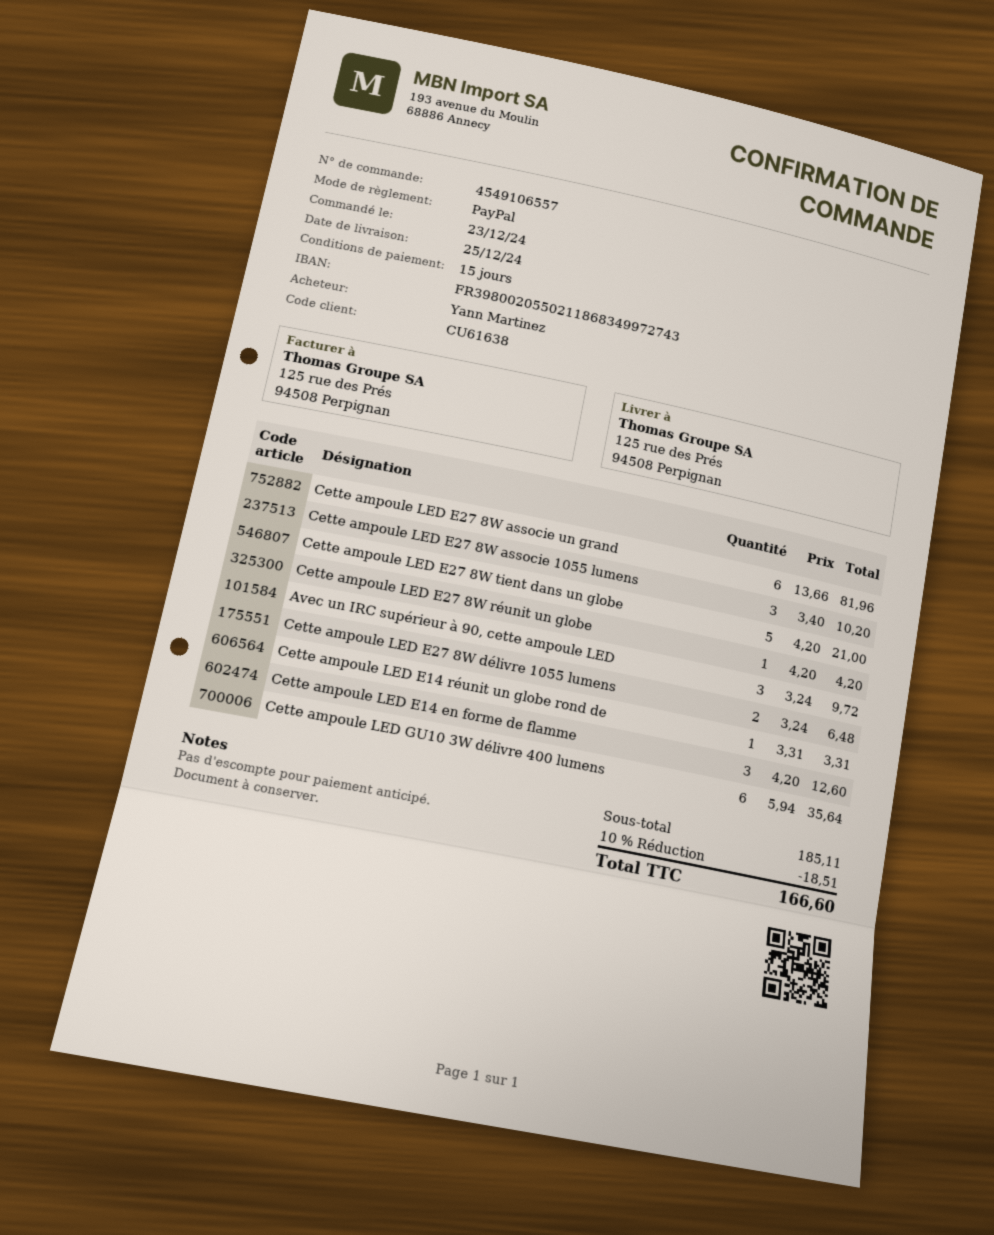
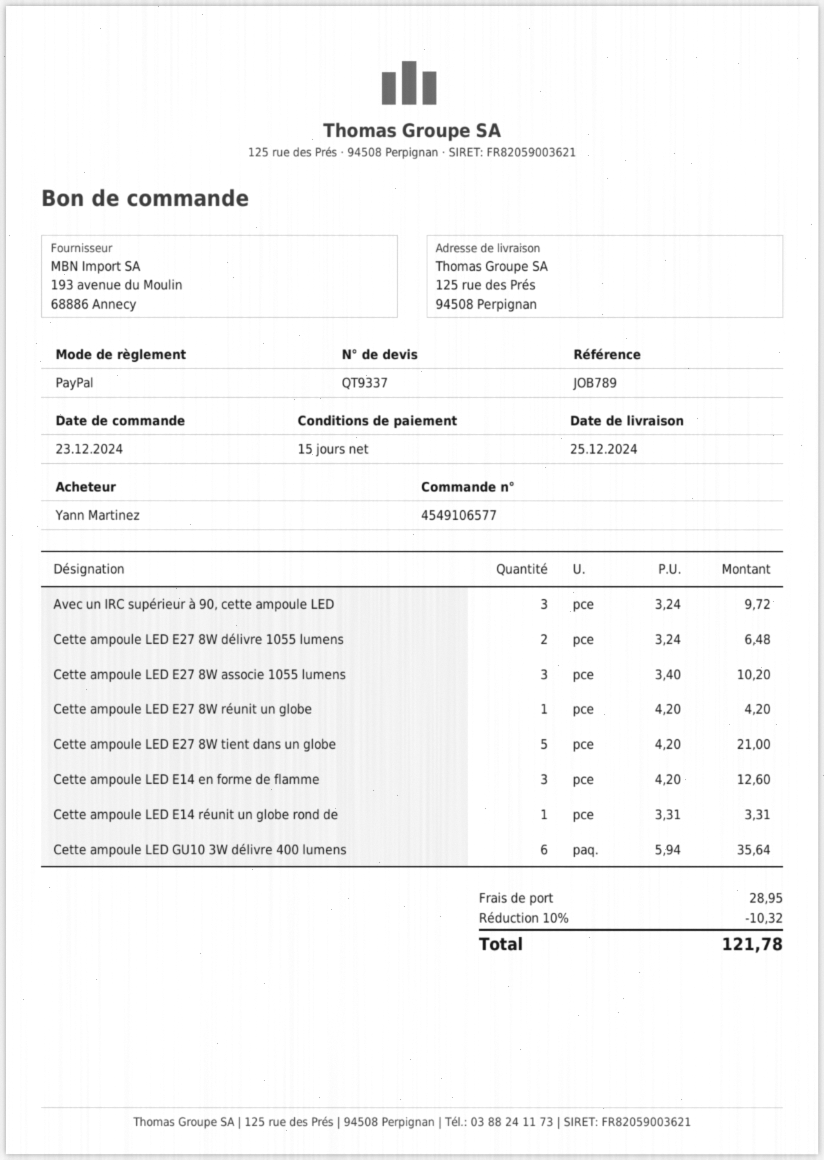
order number: 4549106557 -> 4549106577
Cette ampoule LED E27 8W associe un grand: 6 x 13.66 = 81.96 -> none
discount: 10% = 18.51 -> 10% = 10.32
shipping: none -> 28.95
total: 166.60 -> 121.78

